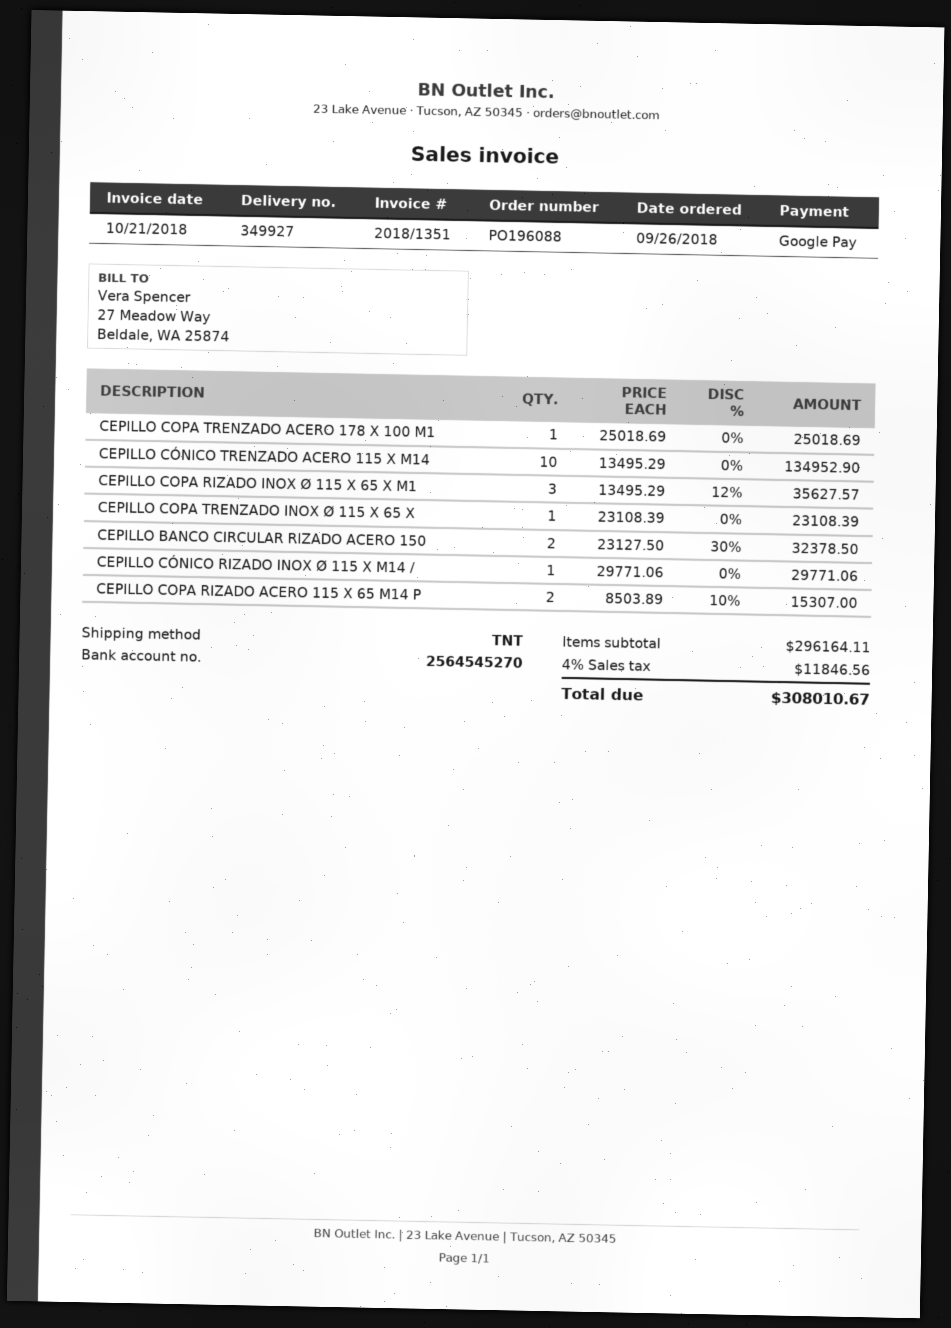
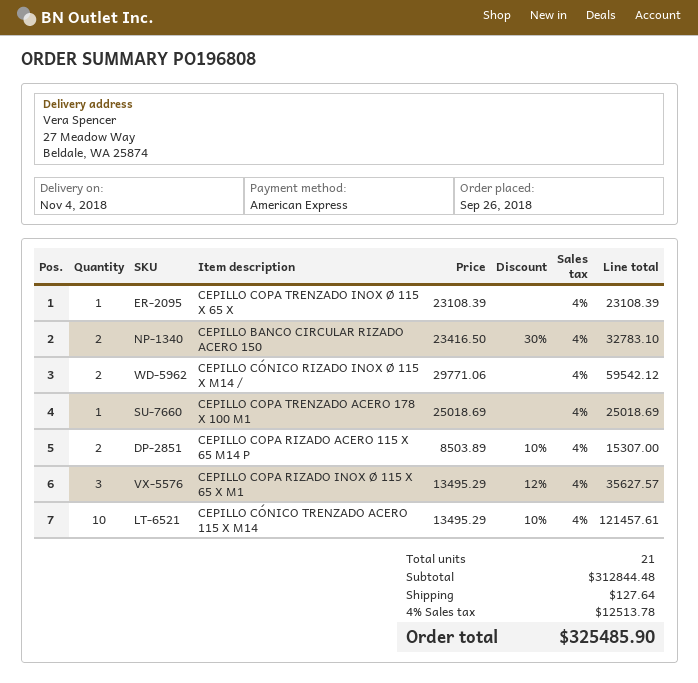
order number: PO196088 -> PO196808
payment method: Google Pay -> American Express
CEPILLO CÓNICO TRENZADO ACERO 115 X M14: 10 x 13495.29 = 134952.90 -> 10 x 13495.29 - 10% = 121457.61
CEPILLO BANCO CIRCULAR RIZADO ACERO 150: 2 x 23127.50 - 30% = 32378.50 -> 2 x 23416.50 - 30% = 32783.10
CEPILLO CÓNICO RIZADO INOX Ø 115 X M14 /: 1 x 29771.06 = 29771.06 -> 2 x 29771.06 = 59542.12
subtotal: 296164.11 -> 312844.48
shipping: none -> 127.64
tax: 4% = 11846.56 -> 4% = 12513.78
total: 308010.67 -> 325485.90

